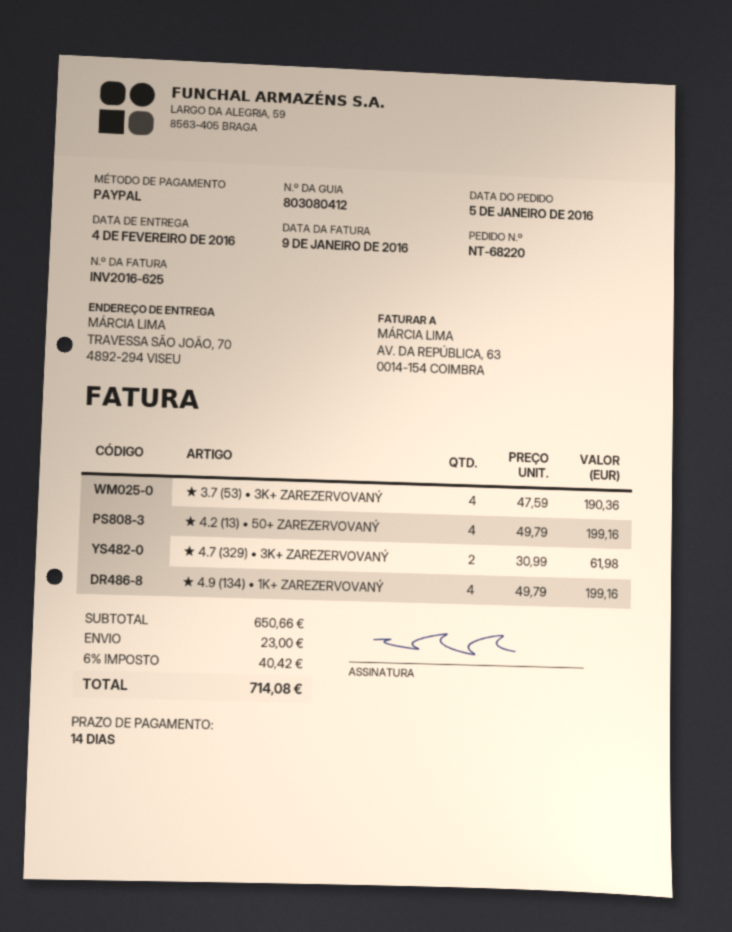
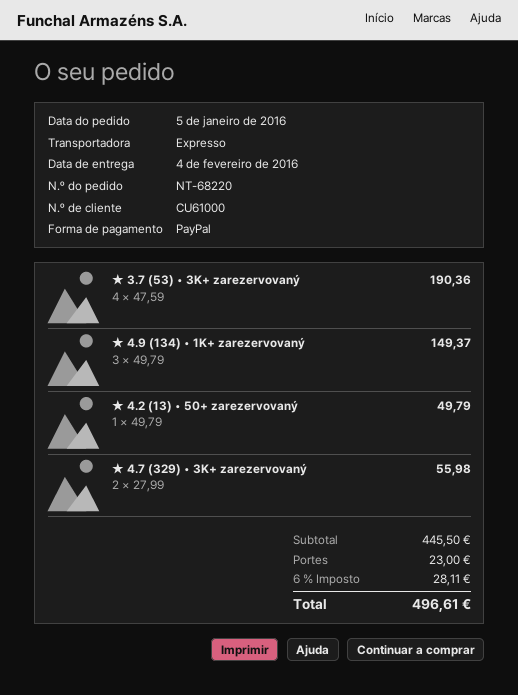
★ 4.2 (13) • 50+ ZAREZERVOVANÝ: 4 x 49.79 = 199.16 -> 1 x 49.79 = 49.79
★ 4.7 (329) • 3K+ ZAREZERVOVANÝ: 2 x 30.99 = 61.98 -> 2 x 27.99 = 55.98
★ 4.9 (134) • 1K+ ZAREZERVOVANÝ: 4 x 49.79 = 199.16 -> 3 x 49.79 = 149.37
subtotal: 650.66 -> 445.50
tax: 6% = 40.42 -> 6% = 28.11
total: 714.08 -> 496.61

